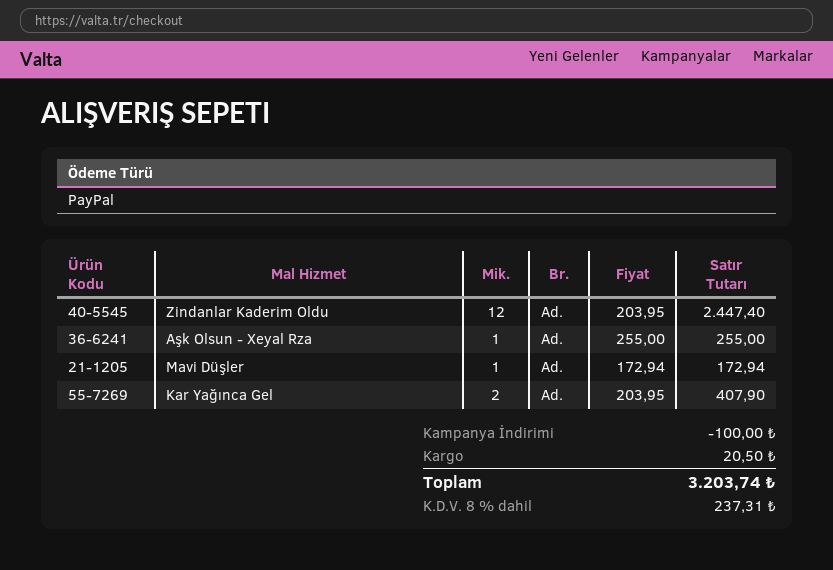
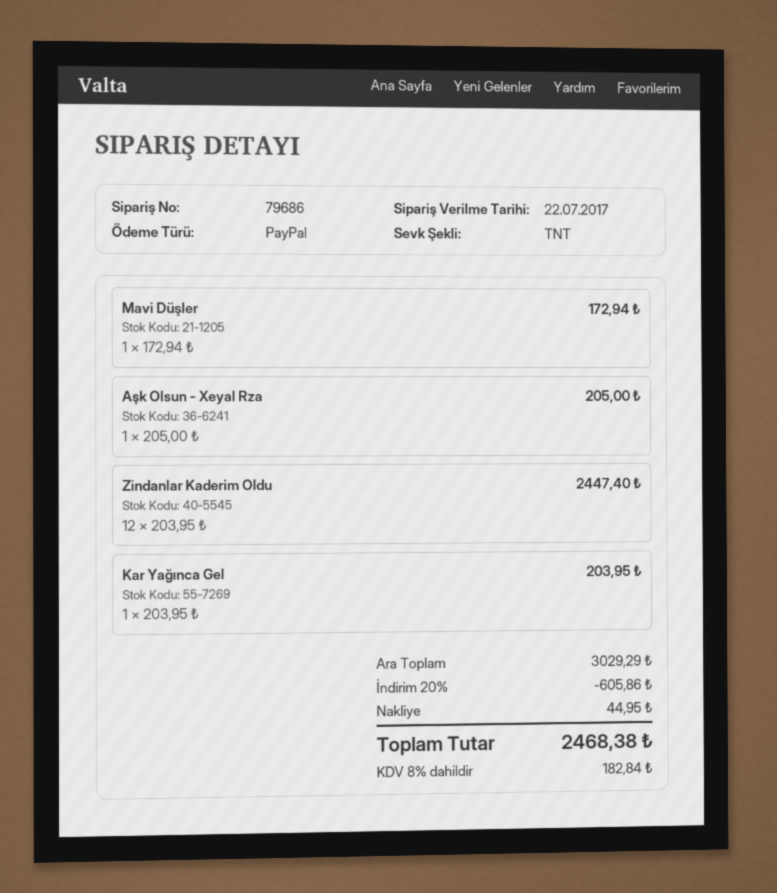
Aşk Olsun - Xeyal Rza: 1 x 255.00 = 255.00 -> 1 x 205.00 = 205.00
Kar Yağınca Gel: 2 x 203.95 = 407.90 -> 1 x 203.95 = 203.95
discount: 100.00 -> 605.86
shipping: 20.50 -> 44.95
tax: 8% = 237.31 -> 8% = 182.84
total: 3203.74 -> 2468.38

